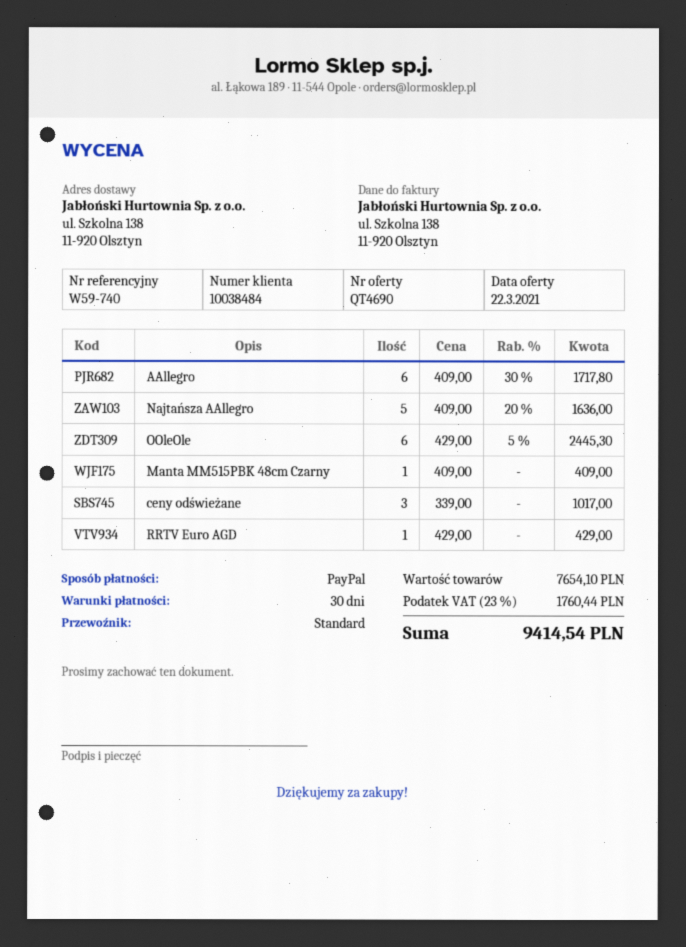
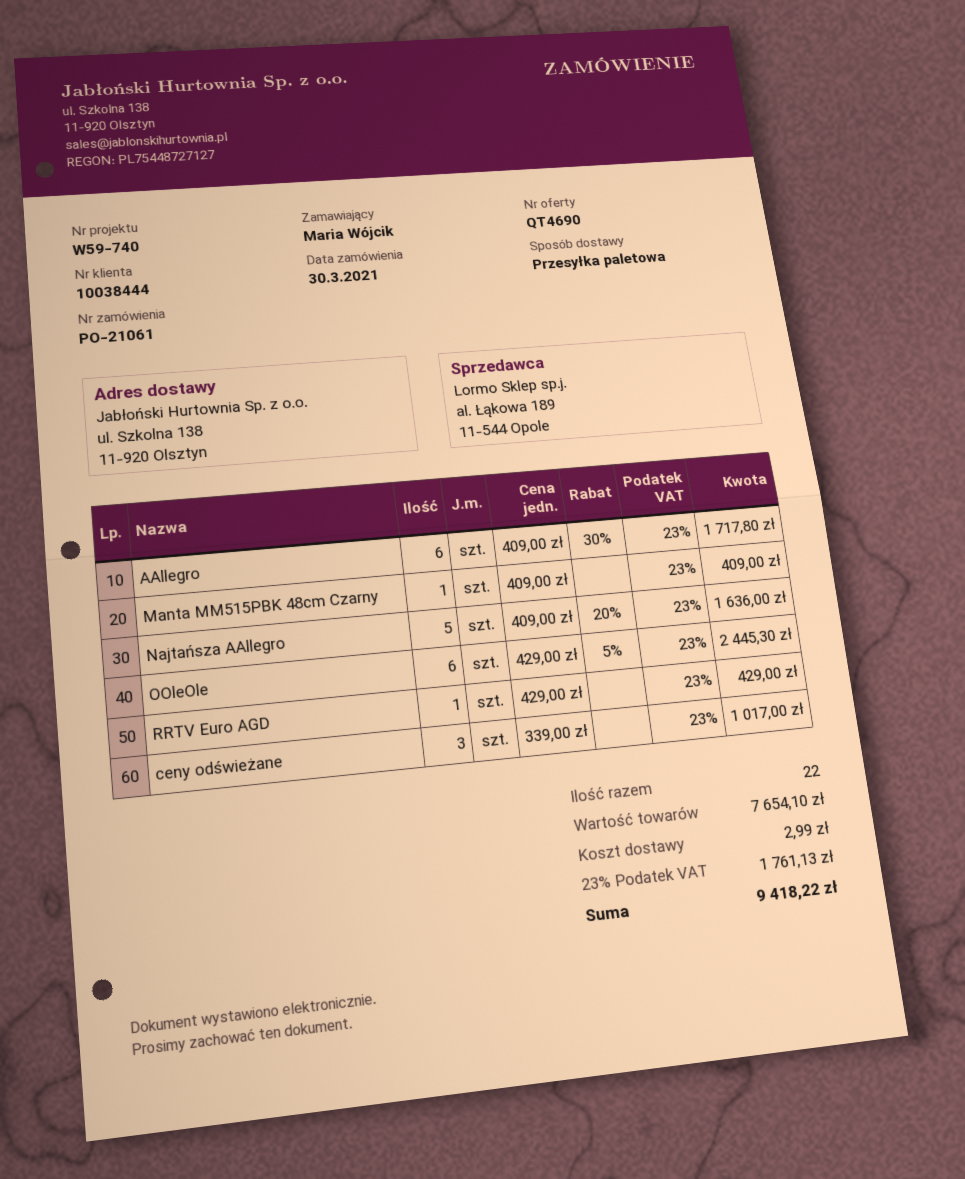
customer number: 10038484 -> 10038444
shipping method: standard -> pallet freight
shipping: none -> 2.99
tax: 23% = 1760.44 -> 23% = 1761.13
total: 9414.54 -> 9418.22

